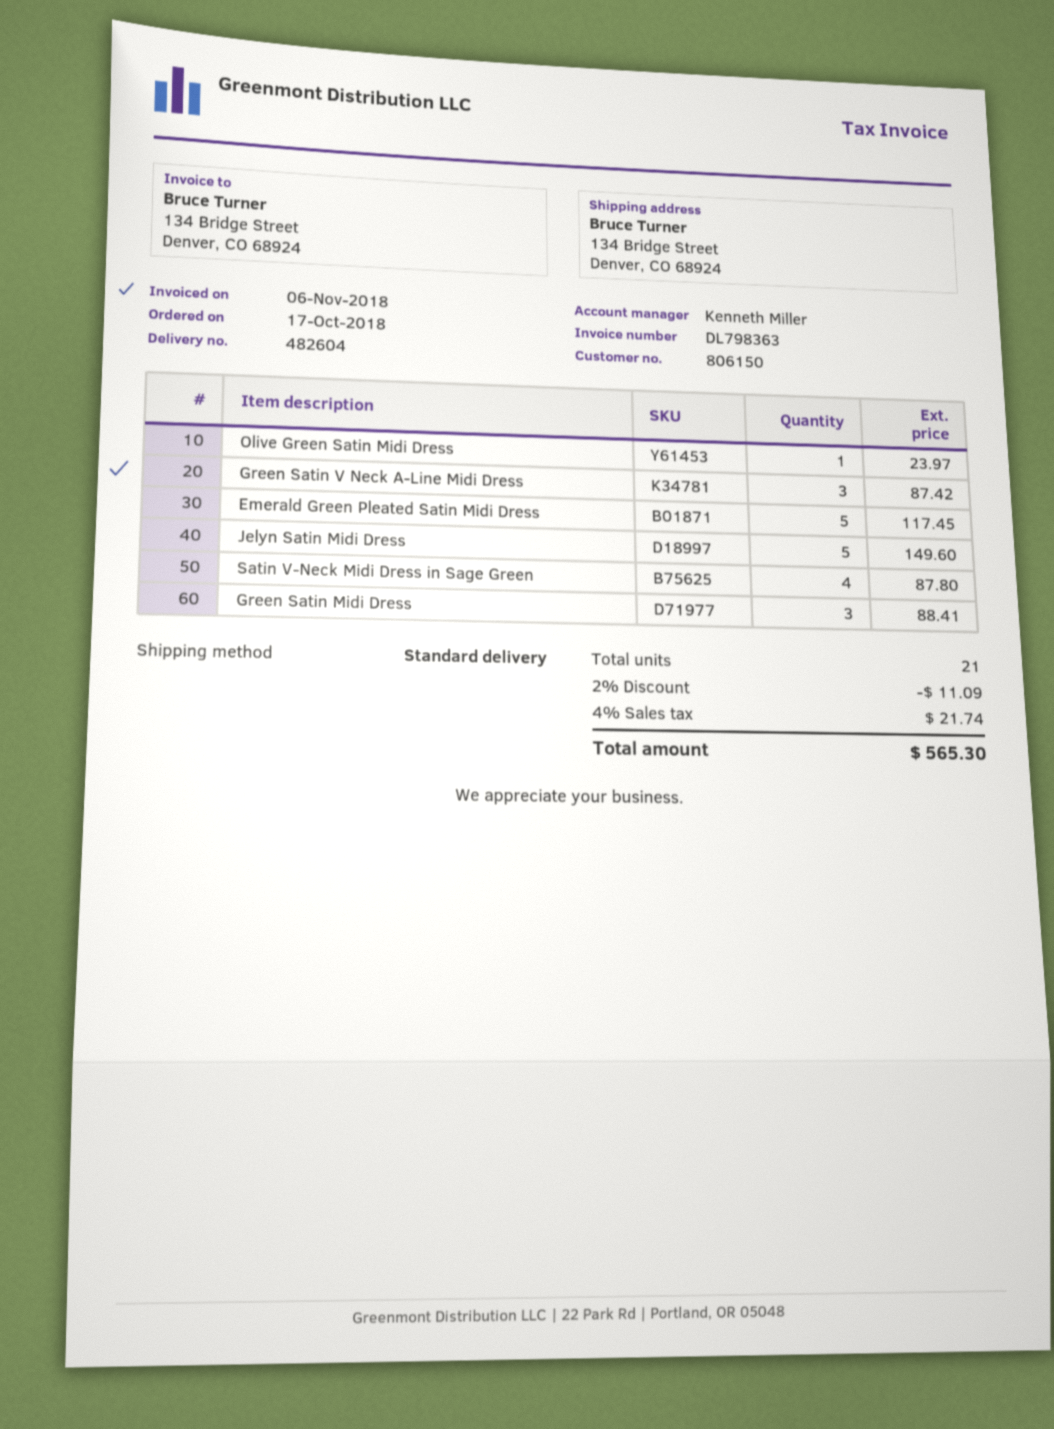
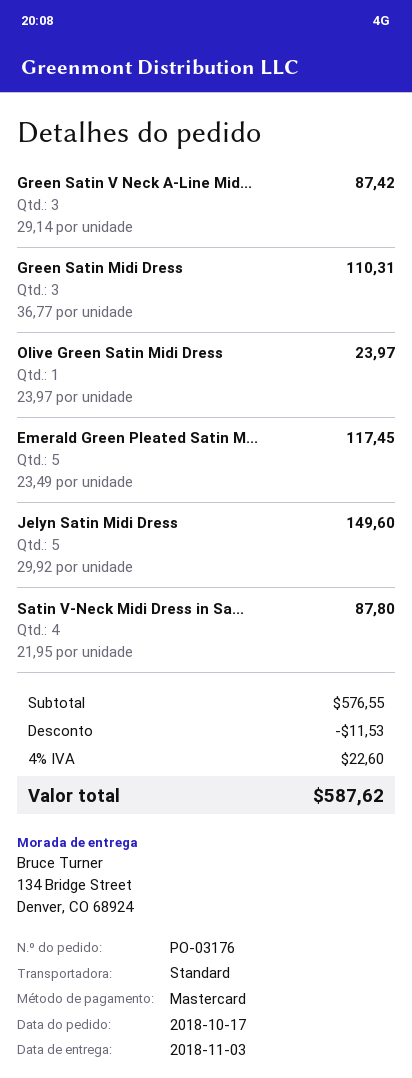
Green Satin Midi Dress: 3 for 88.41 -> 3 for 110.31
discount: 11.09 -> 11.53
tax: 4% = 21.74 -> 4% = 22.60
total: 565.30 -> 587.62

